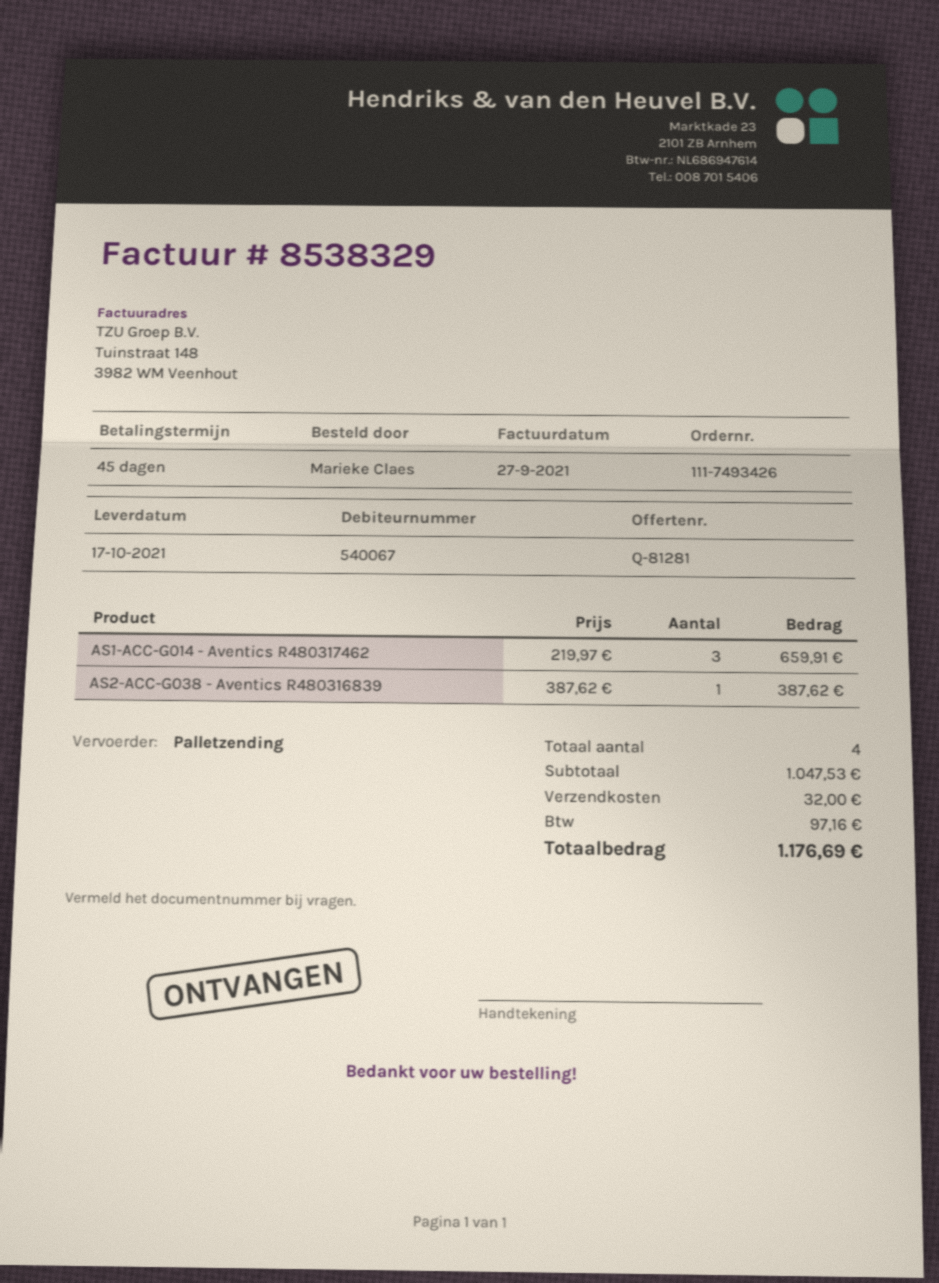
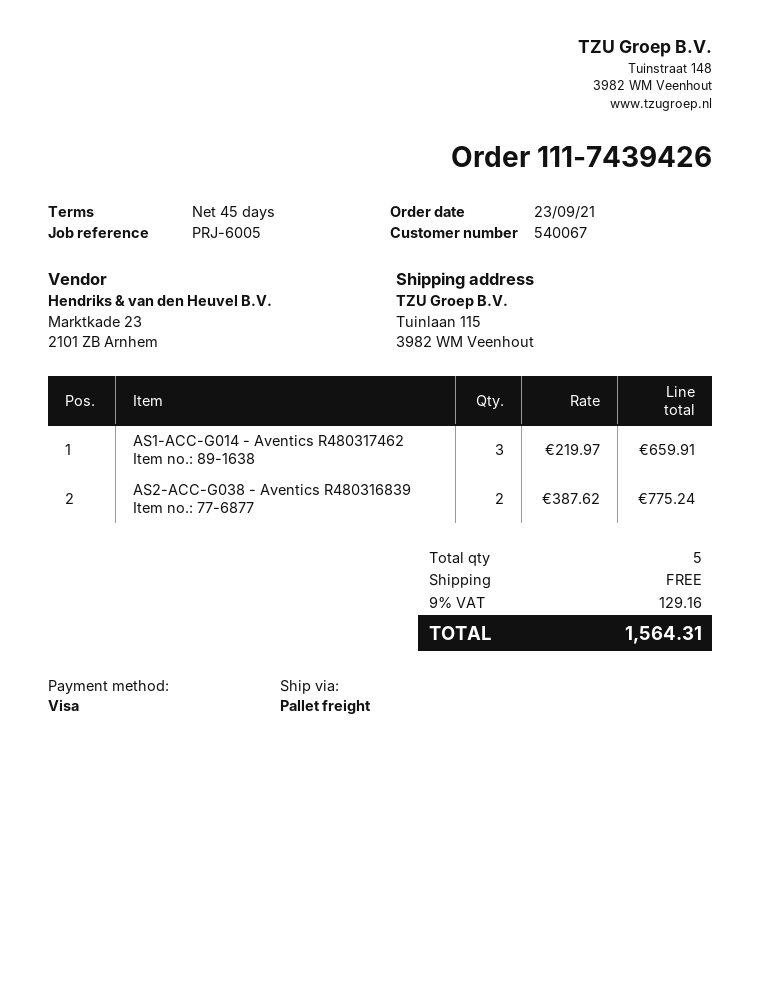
order number: 111-7493426 -> 111-7439426
AS2-ACC-G038 - Aventics R480316839: 1 x 387.62 = 387.62 -> 2 x 387.62 = 775.24
total quantity: 4 -> 5
shipping: 32.00 -> 0.00
tax: 97.16 -> 129.16
total: 1176.69 -> 1564.31

